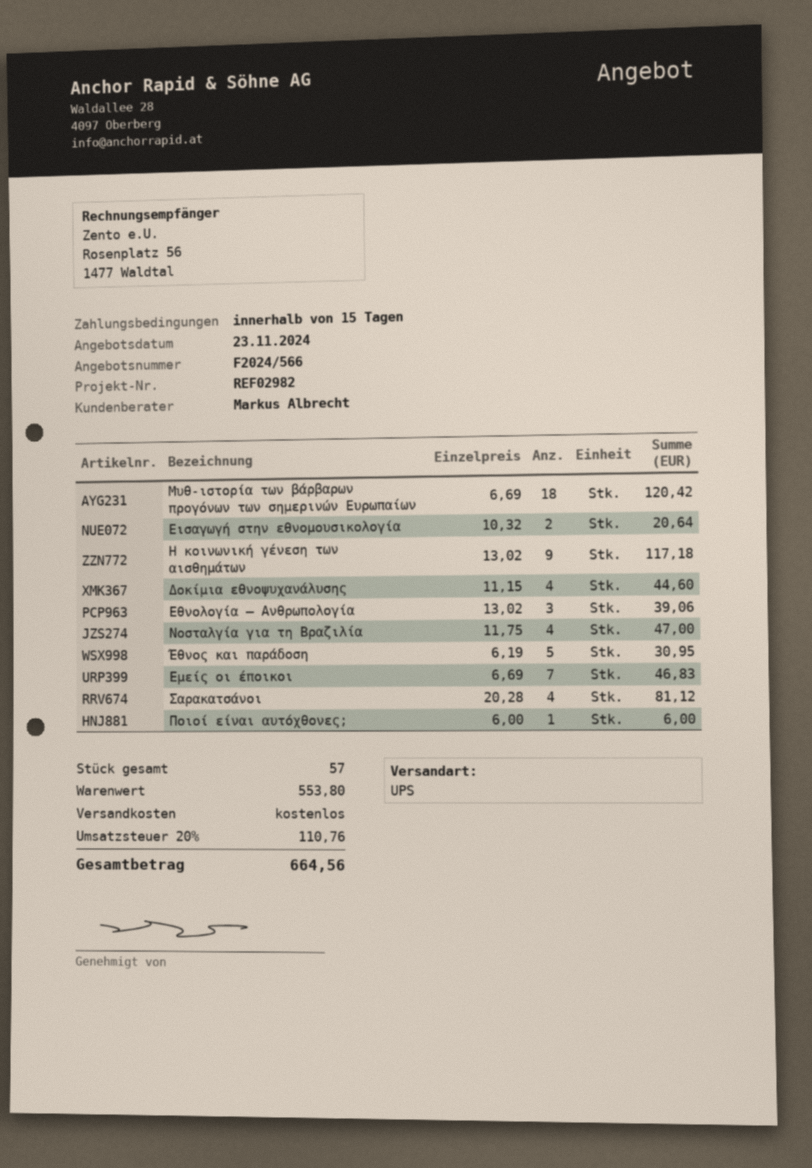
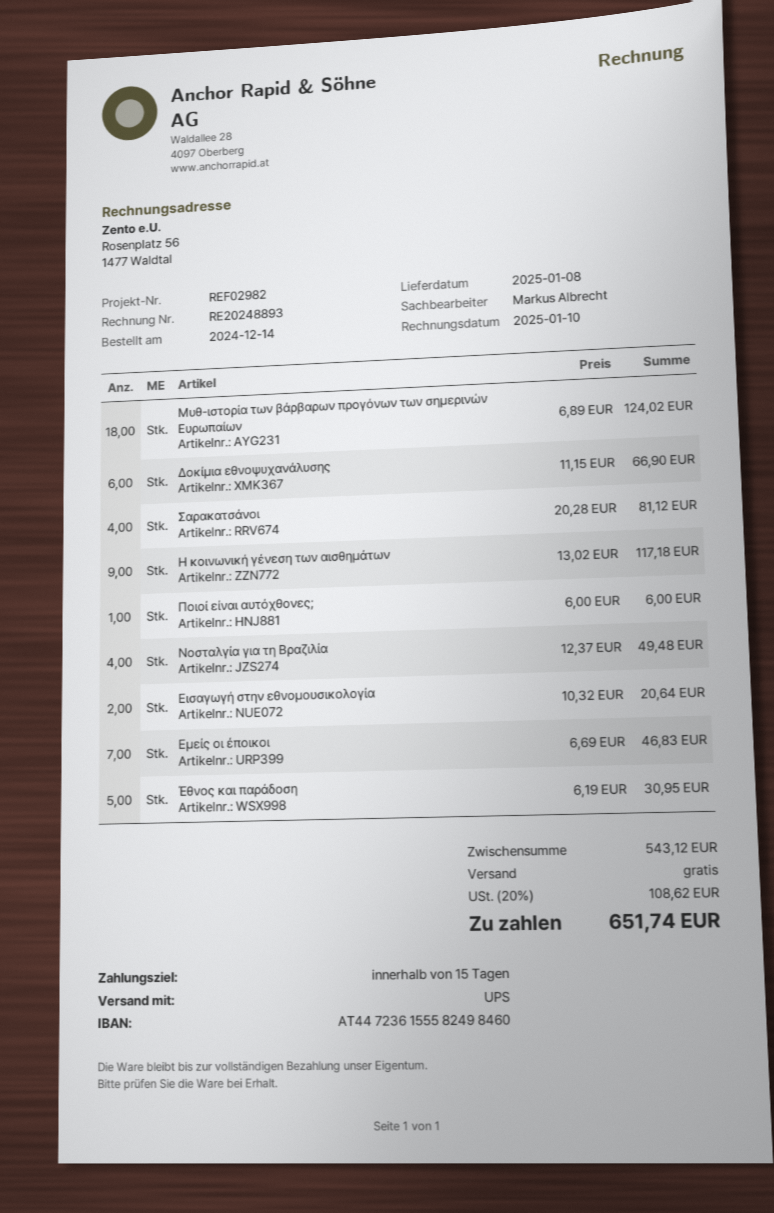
Μυθ-ιστορία των βάρβαρων προγόνων των σημερινών Ευρωπαίων: 18 x 6.69 = 120.42 -> 18 x 6.89 = 124.02
Δοκίμια εθνοψυχανάλυσης: 4 x 11.15 = 44.60 -> 6 x 11.15 = 66.90
Εθνολογία – Ανθρωπολογία: 3 x 13.02 = 39.06 -> none
Νοσταλγία για τη Βραζιλία: 4 x 11.75 = 47.00 -> 4 x 12.37 = 49.48
subtotal: 553.80 -> 543.12
tax: 20% = 110.76 -> 20% = 108.62
total: 664.56 -> 651.74

